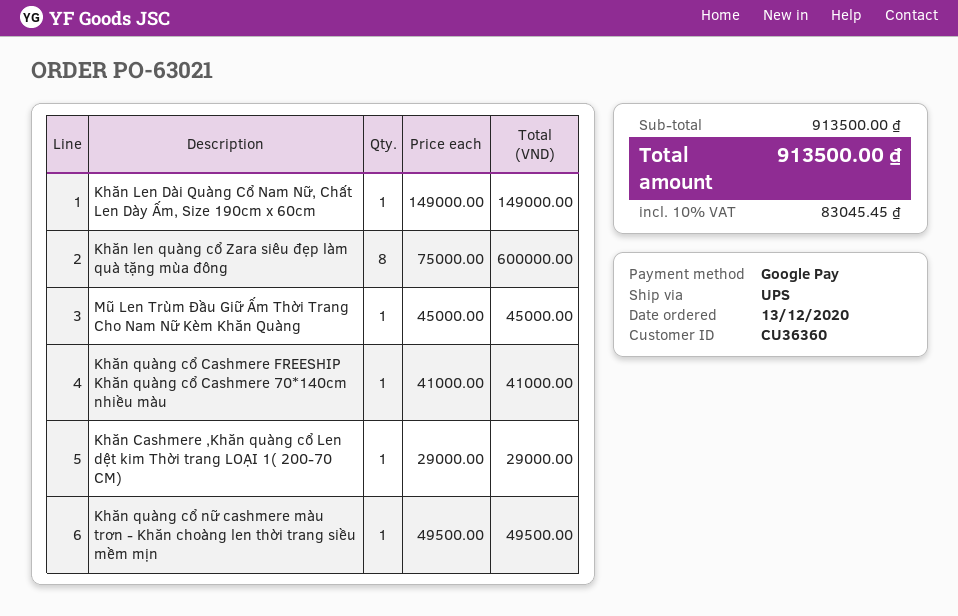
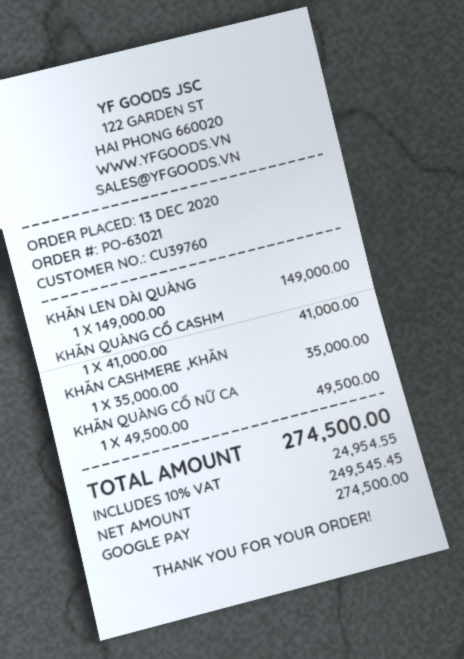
customer number: CU36360 -> CU39760
Khăn len quàng cổ Zara siêu đẹp làm quà tặng mùa đông: 8 x 75000.00 = 600000.00 -> none
Mũ Len Trùm Đầu Giữ Ấm Thời Trang Cho Nam Nữ Kèm Khăn Quàng: 1 x 45000.00 = 45000.00 -> none
Khăn Cashmere ,Khăn quàng cổ Len dệt kim Thời trang LOẠI 1( 200-70 CM): 1 x 29000.00 = 29000.00 -> 1 x 35000.00 = 35000.00
tax: 10% = 83045.45 -> 10% = 24954.55
total: 913500.00 -> 274500.00

